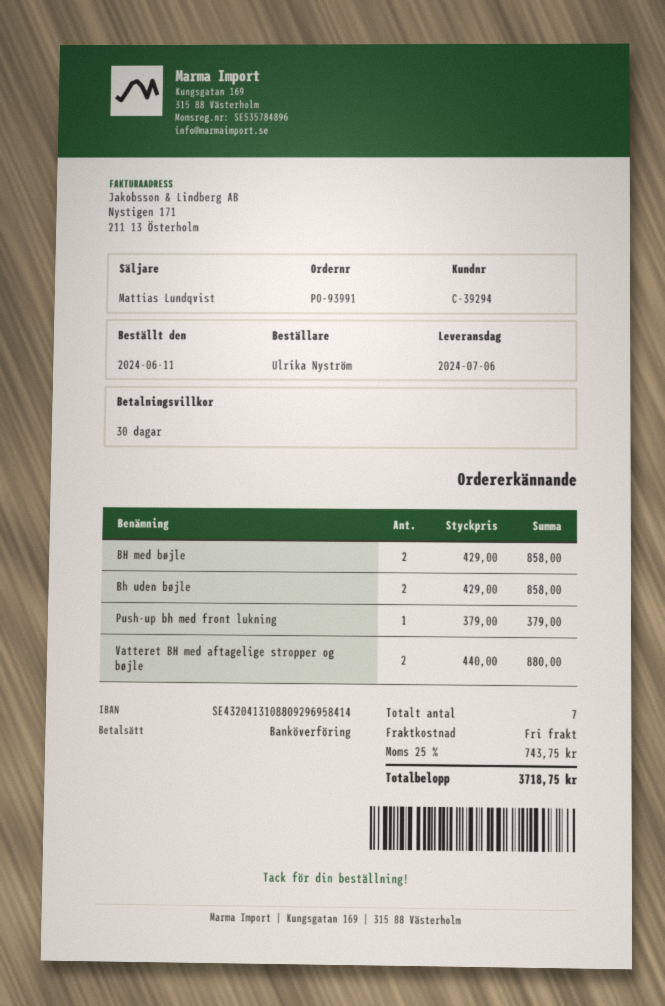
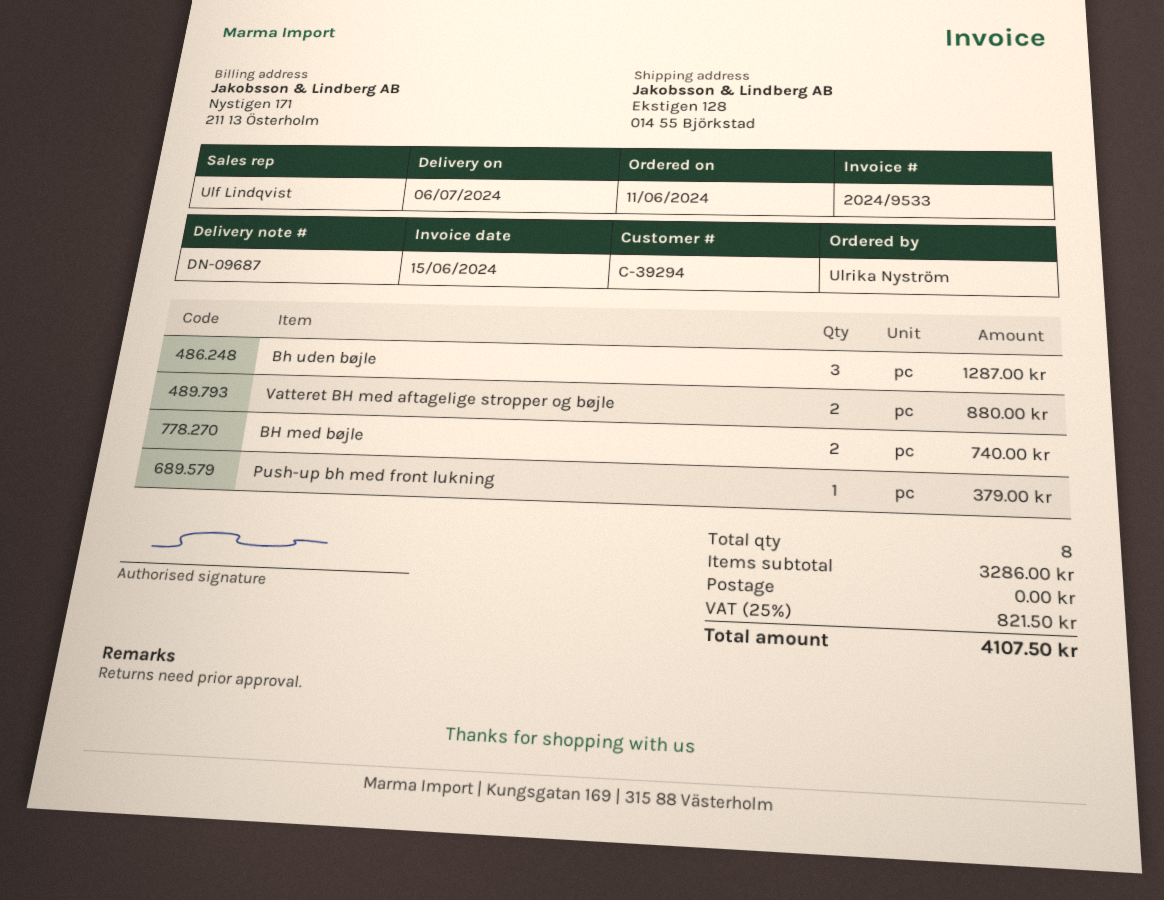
sales rep: Mattias Lundqvist -> Ulf Lindqvist
BH med bøjle: 2 for 858.00 -> 2 for 740.00
Bh uden bøjle: 2 for 858.00 -> 3 for 1287.00
total quantity: 7 -> 8
tax: 25% = 743.75 -> 25% = 821.50
total: 3718.75 -> 4107.50

